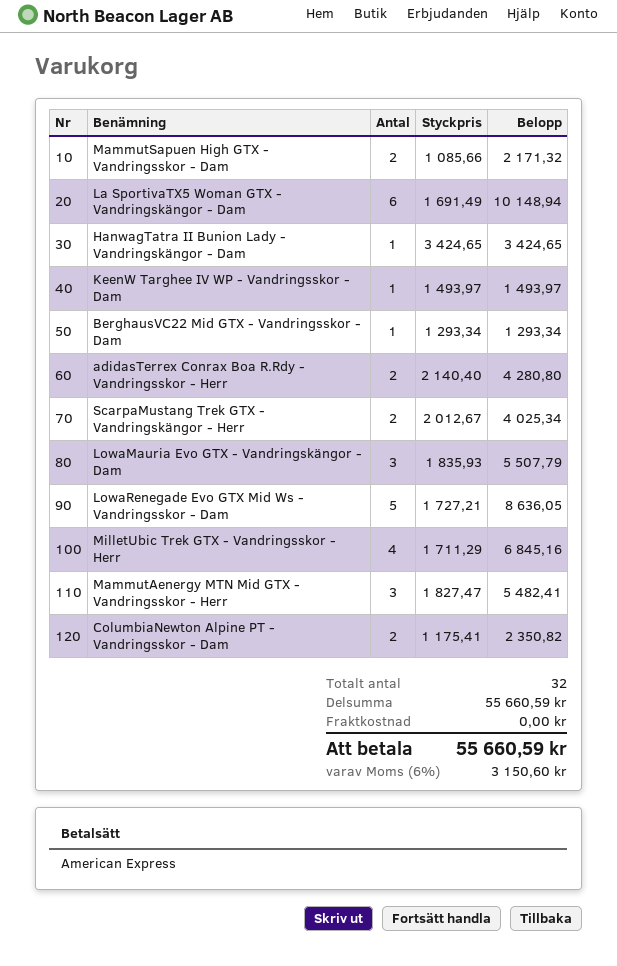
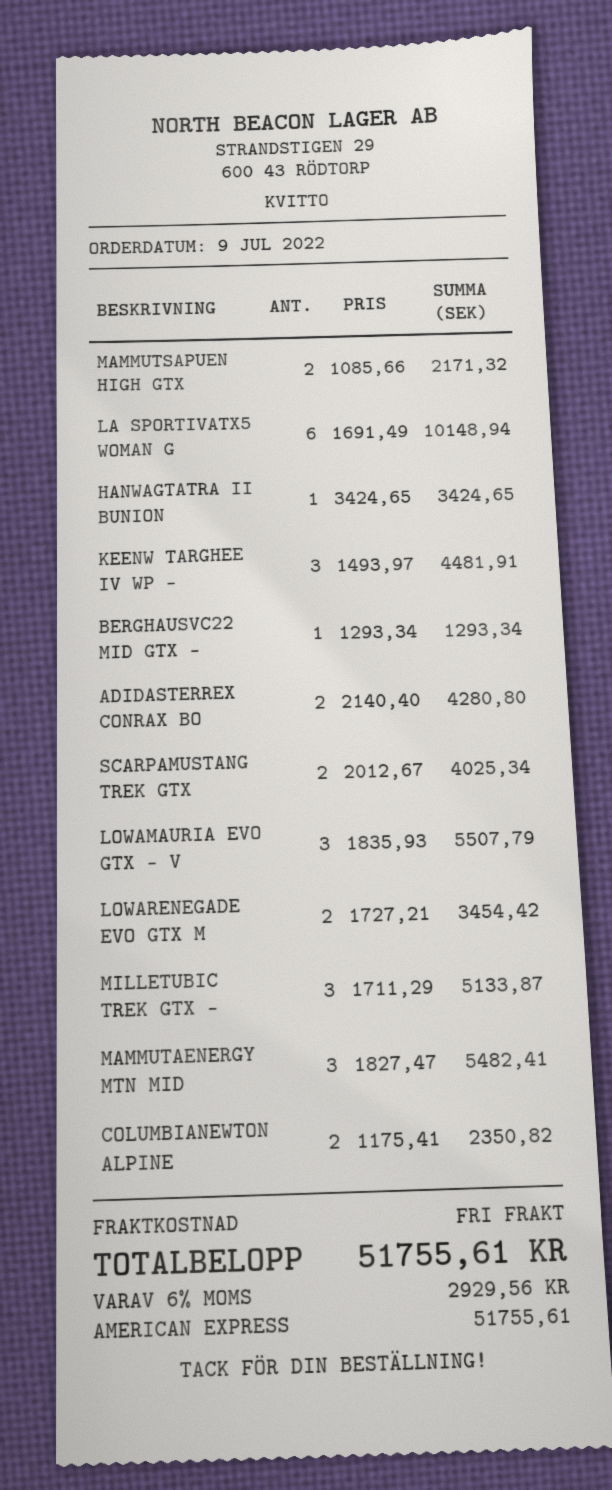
KeenW Targhee IV WP - Vandringsskor - Dam: 1 x 1493.97 = 1493.97 -> 3 x 1493.97 = 4481.91
LowaRenegade Evo GTX Mid Ws - Vandringsskor - Dam: 5 x 1727.21 = 8636.05 -> 2 x 1727.21 = 3454.42
MilletUbic Trek GTX - Vandringsskor - Herr: 4 x 1711.29 = 6845.16 -> 3 x 1711.29 = 5133.87
tax: 6% = 3150.60 -> 6% = 2929.56
total: 55660.59 -> 51755.61

